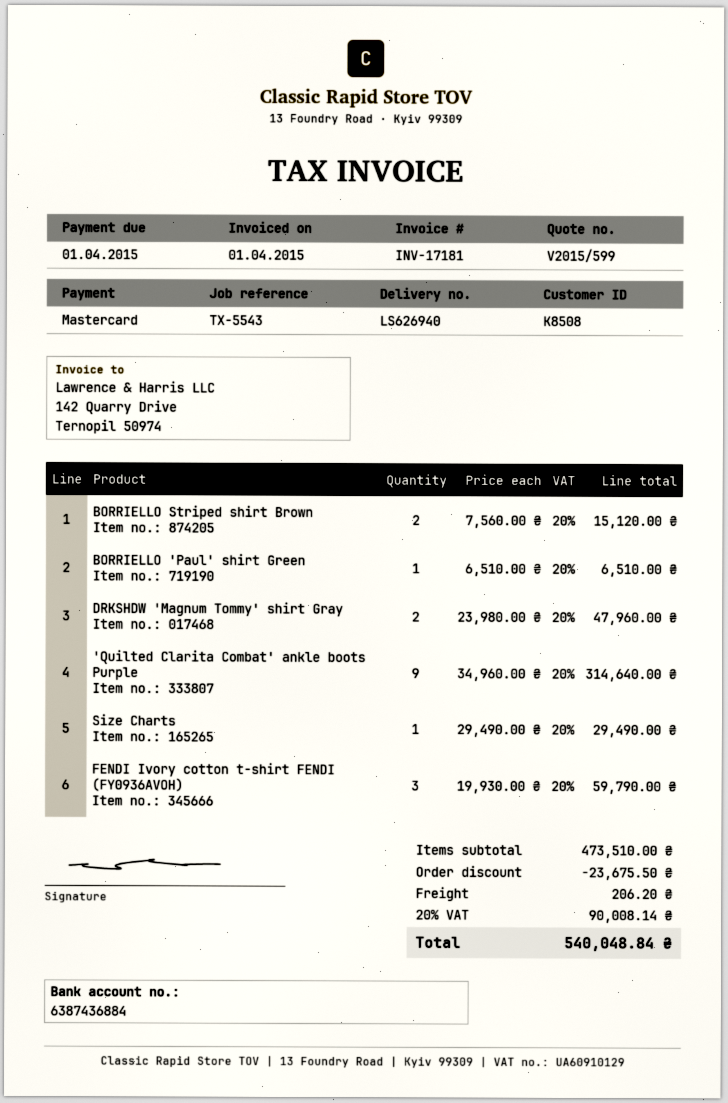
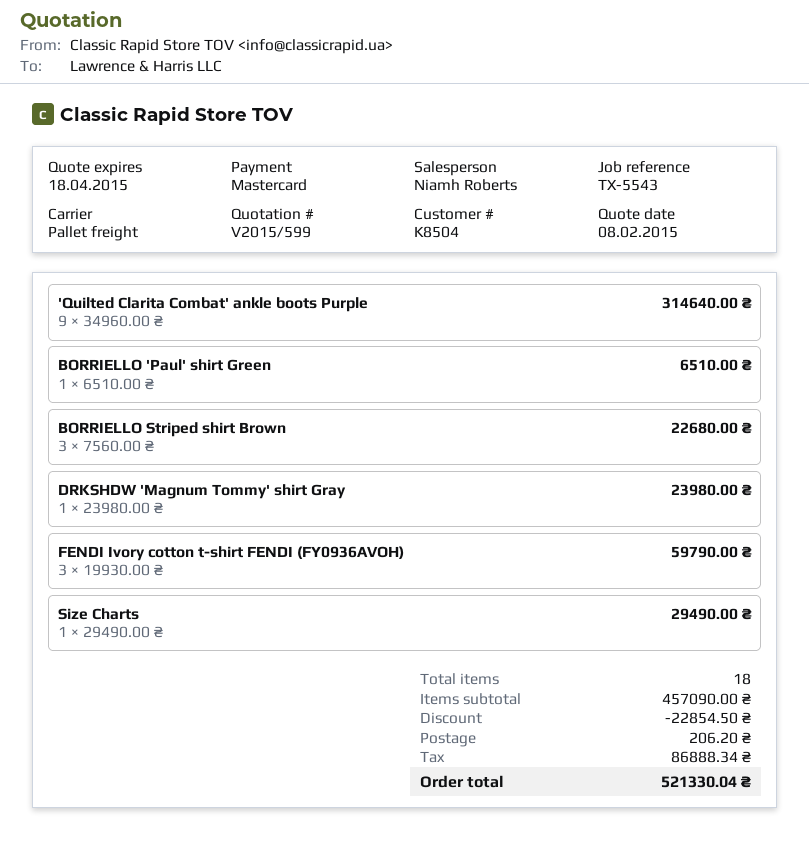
customer number: K8508 -> K8504
BORRIELLO Striped shirt Brown: 2 x 7560.00 = 15120.00 -> 3 x 7560.00 = 22680.00
DRKSHDW 'Magnum Tommy' shirt Gray: 2 x 23980.00 = 47960.00 -> 1 x 23980.00 = 23980.00
subtotal: 473510.00 -> 457090.00
discount: 23675.50 -> 22854.50
tax: 90008.14 -> 86888.34
total: 540048.84 -> 521330.04

